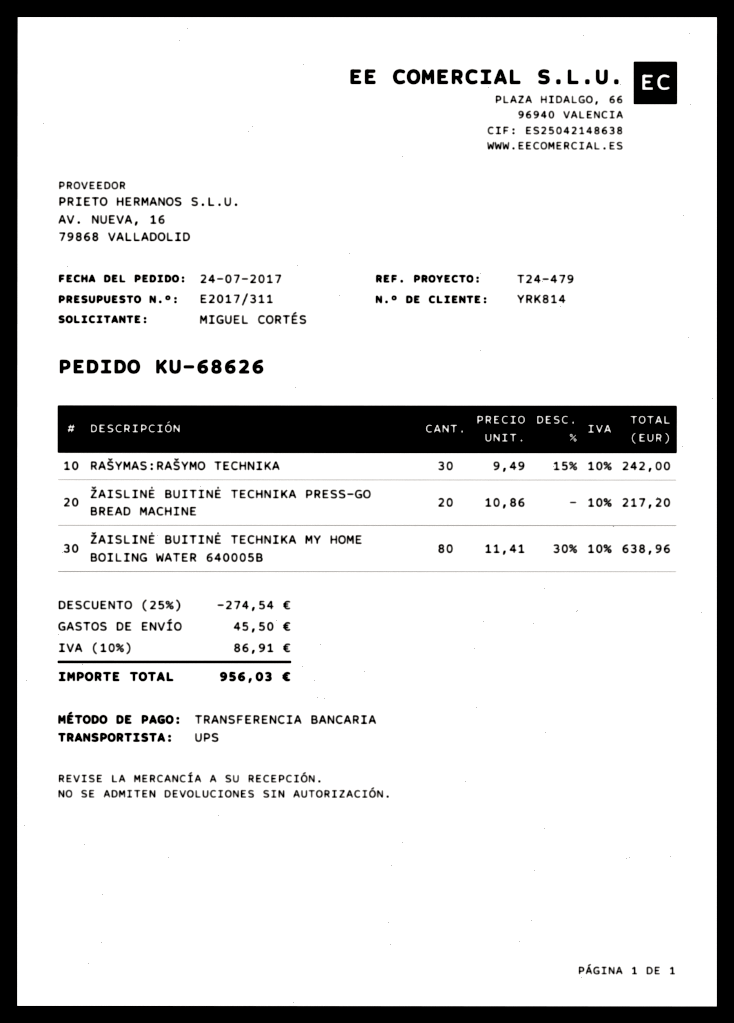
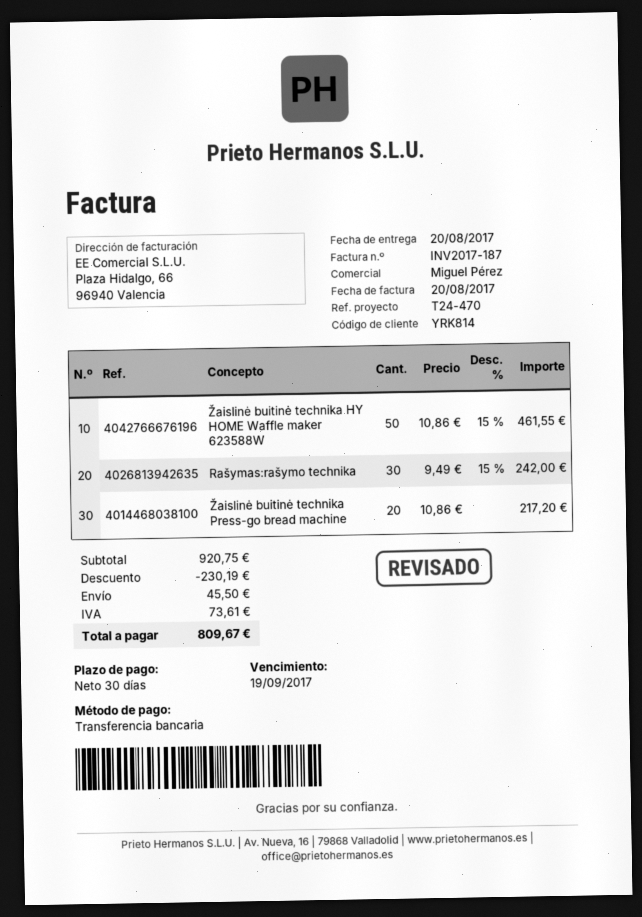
reference: T24-479 -> T24-470
ŽAISLINĖ BUITINĖ TECHNIKA MY HOME BOILING WATER 640005B: 80 x 11.41 - 30% = 638.96 -> none
Žaislinė buitinė technika HY HOME Waffle maker 623588W: none -> 50 x 10.86 - 15% = 461.55
discount: 274.54 -> 230.19
tax: 86.91 -> 73.61
total: 956.03 -> 809.67

